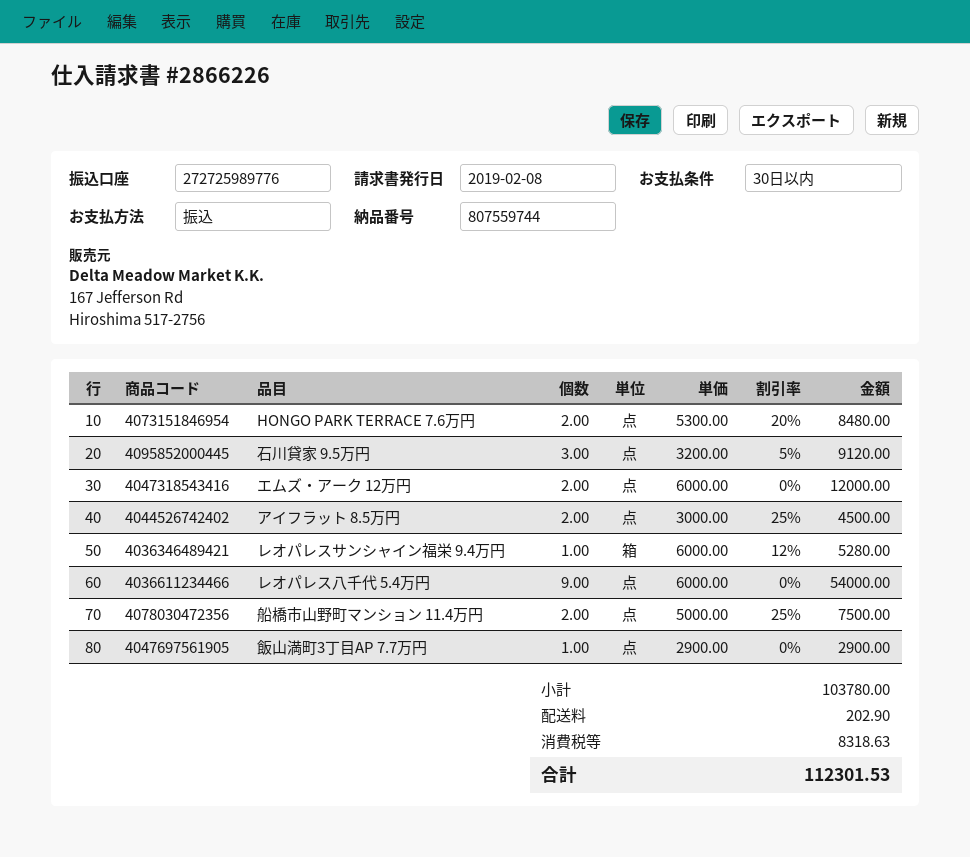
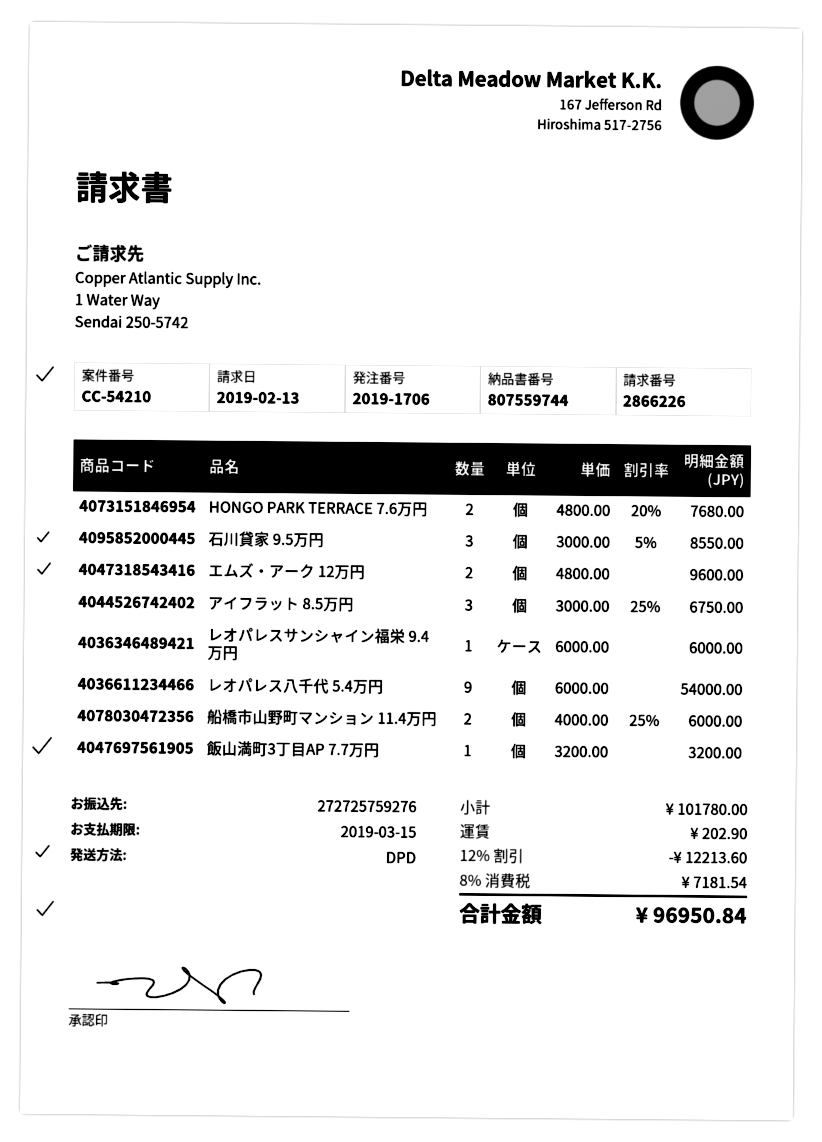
invoice date: 2019-02-08 -> 2019-02-13
bank account: 272725989776 -> 272725759276
HONGO PARK TERRACE 7.6万円: 2 x 5300.00 - 20% = 8480.00 -> 2 x 4800.00 - 20% = 7680.00
石川貸家 9.5万円: 3 x 3200.00 - 5% = 9120.00 -> 3 x 3000.00 - 5% = 8550.00
エムズ・アーク 12万円: 2 x 6000.00 = 12000.00 -> 2 x 4800.00 = 9600.00
アイフラット 8.5万円: 2 x 3000.00 - 25% = 4500.00 -> 3 x 3000.00 - 25% = 6750.00
レオパレスサンシャイン福栄 9.4万円: 1 x 6000.00 - 12% = 5280.00 -> 1 x 6000.00 = 6000.00
船橋市山野町マンション 11.4万円: 2 x 5000.00 - 25% = 7500.00 -> 2 x 4000.00 - 25% = 6000.00
飯山満町3丁目AP 7.7万円: 1 x 2900.00 = 2900.00 -> 1 x 3200.00 = 3200.00
subtotal: 103780.00 -> 101780.00
discount: none -> 12% = 12213.60
tax: 8318.63 -> 7181.54
total: 112301.53 -> 96950.84

